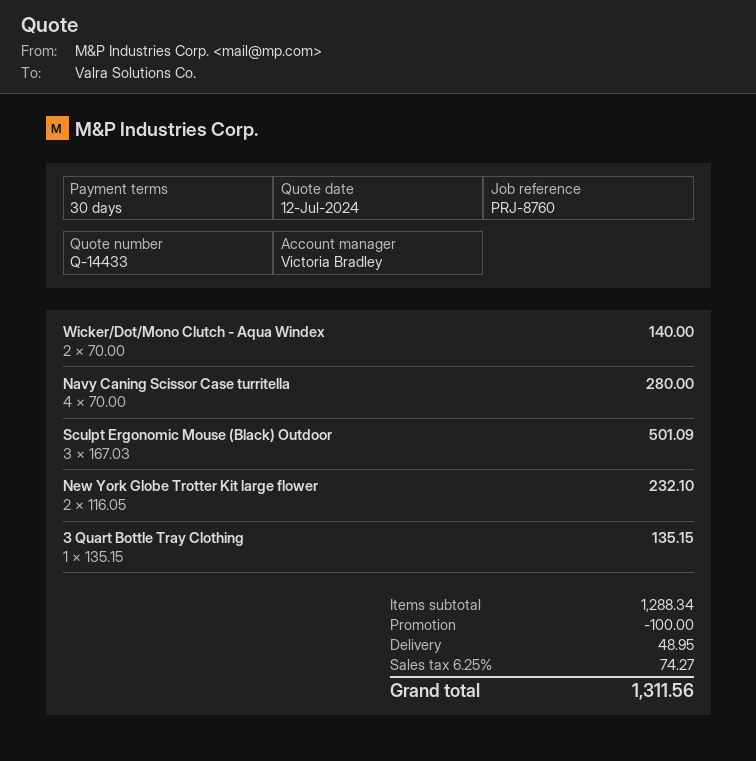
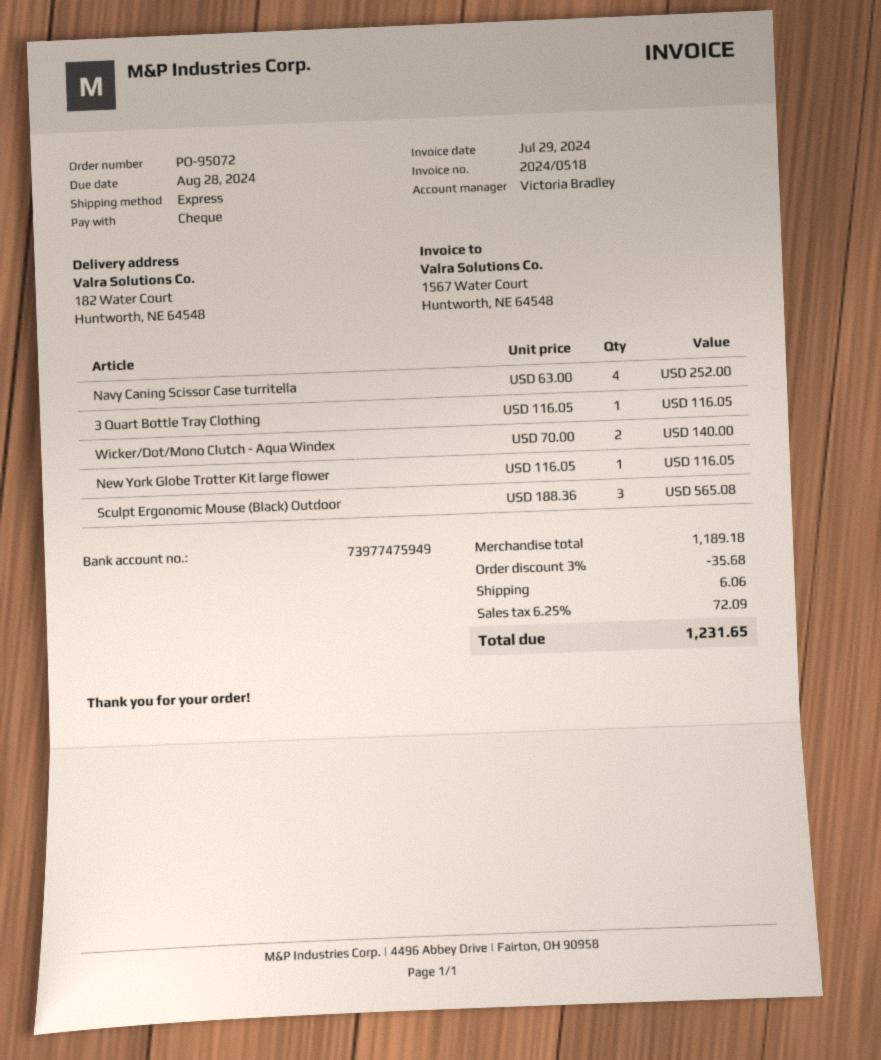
Navy Caning Scissor Case turritella: 4 x 70.00 = 280.00 -> 4 x 63.00 = 252.00
Sculpt Ergonomic Mouse (Black) Outdoor: 3 x 167.03 = 501.09 -> 3 x 188.36 = 565.08
New York Globe Trotter Kit large flower: 2 x 116.05 = 232.10 -> 1 x 116.05 = 116.05
3 Quart Bottle Tray Clothing: 1 x 135.15 = 135.15 -> 1 x 116.05 = 116.05
subtotal: 1288.34 -> 1189.18
discount: 100.00 -> 35.68
shipping: 48.95 -> 6.06
tax: 6.25% = 74.27 -> 6.25% = 72.09
total: 1311.56 -> 1231.65

